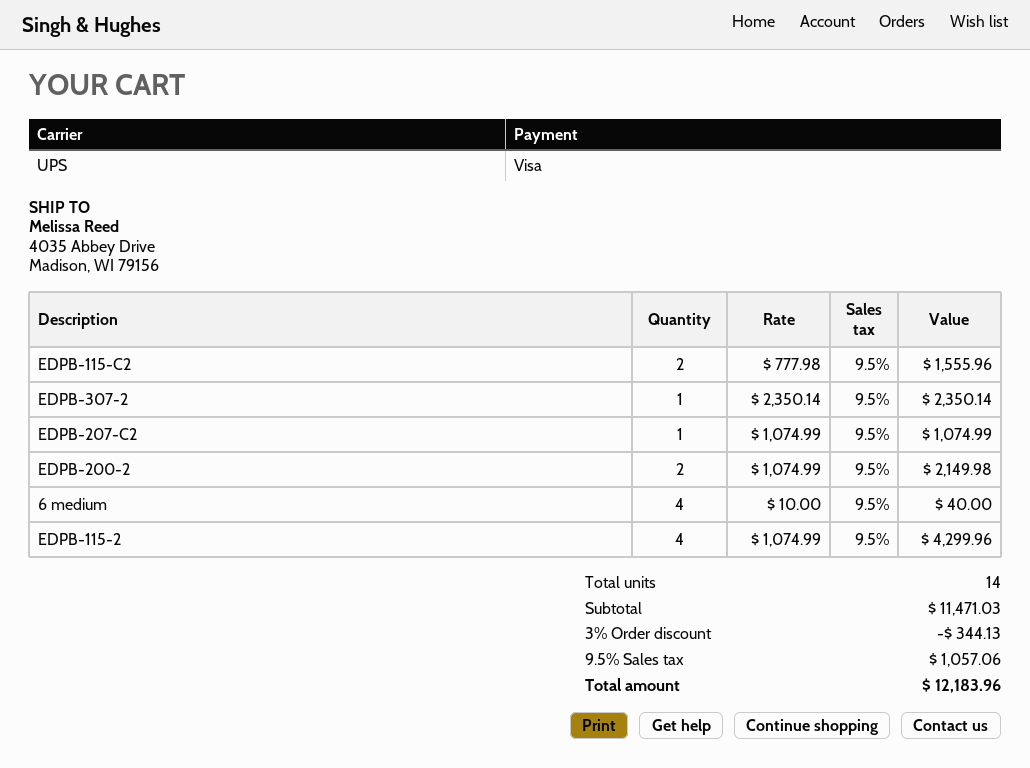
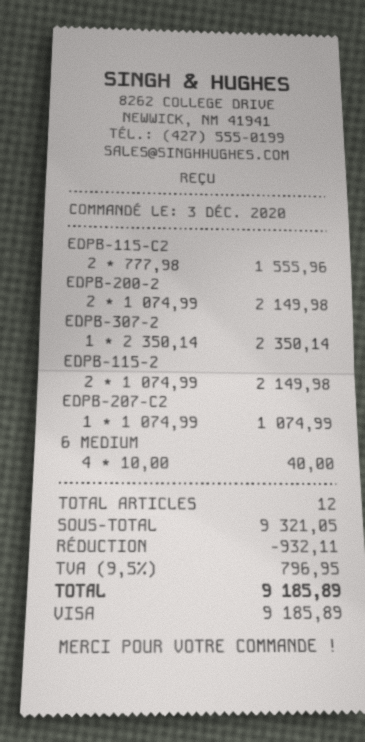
EDPB-115-2: 4 x 1074.99 = 4299.96 -> 2 x 1074.99 = 2149.98
total quantity: 14 -> 12
subtotal: 11471.03 -> 9321.05
discount: 344.13 -> 932.11
tax: 9.5% = 1057.06 -> 9.5% = 796.95
total: 12183.96 -> 9185.89

